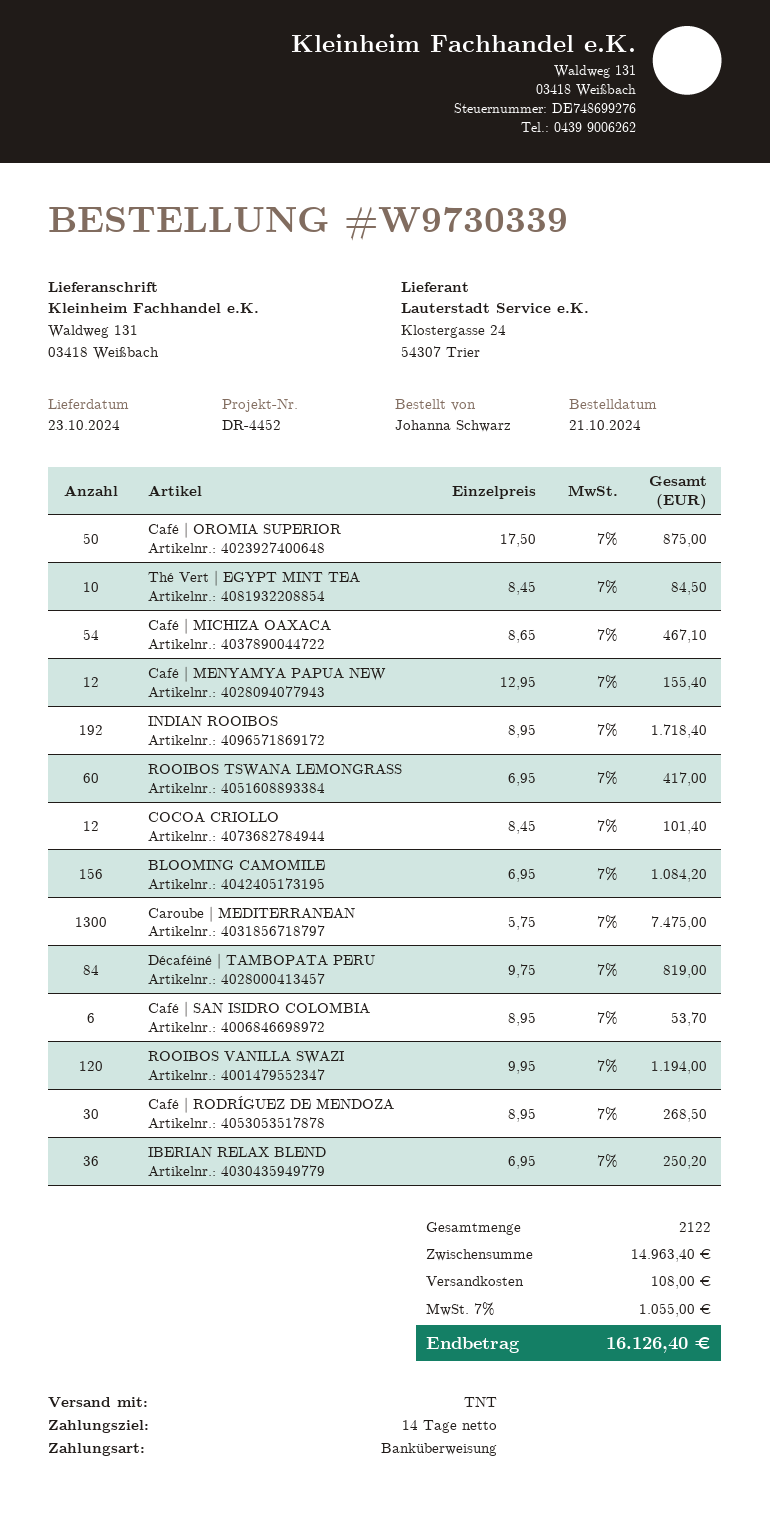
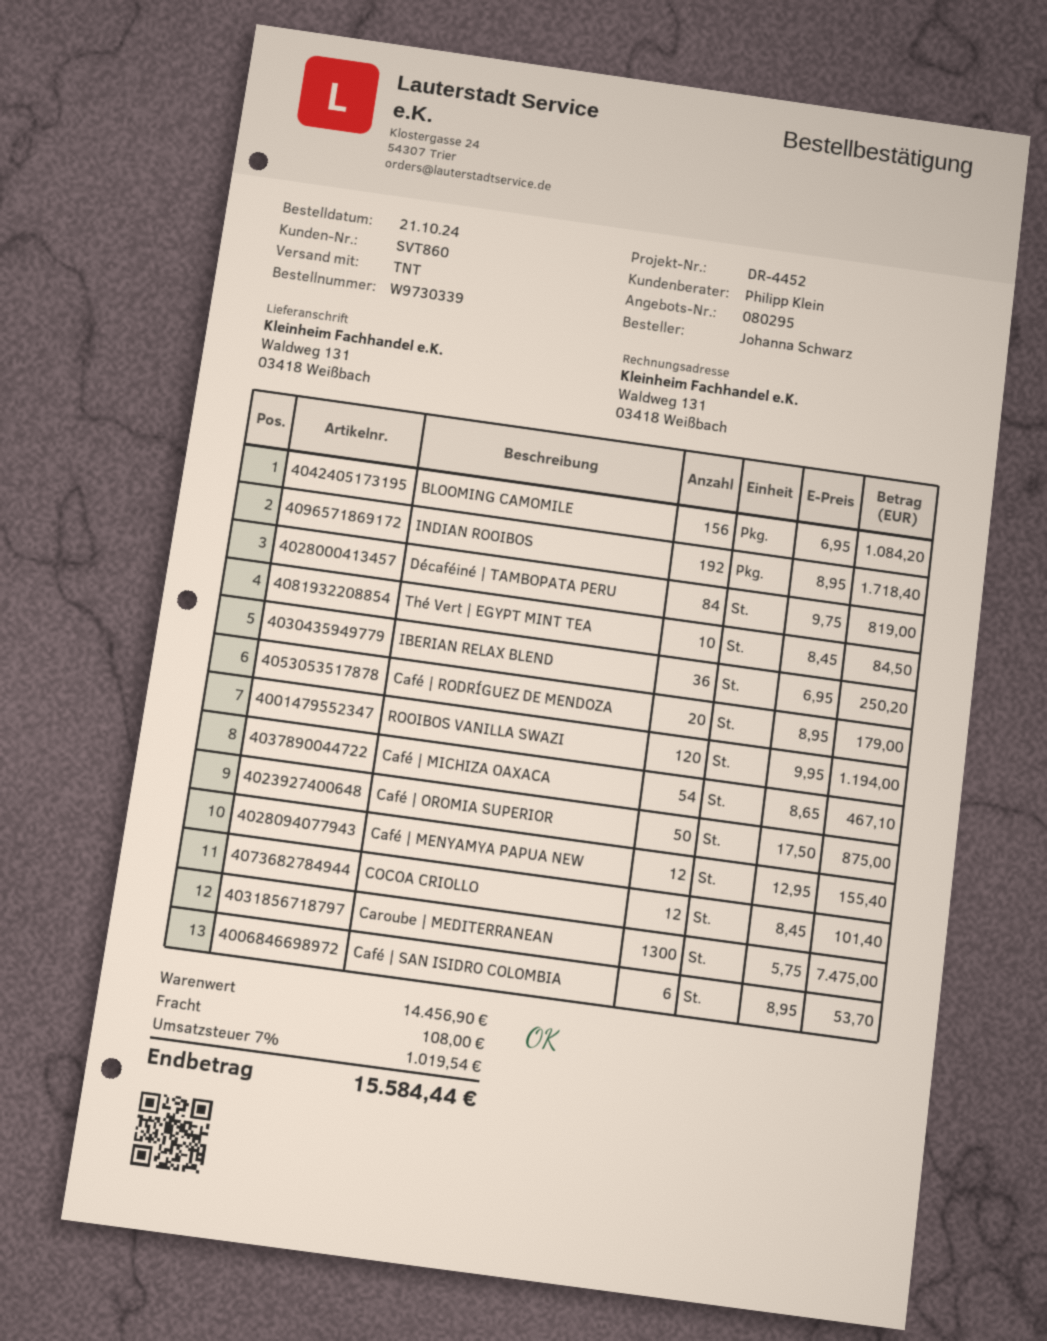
ROOIBOS TSWANA LEMONGRASS: 60 x 6.95 = 417.00 -> none
Café | RODRÍGUEZ DE MENDOZA: 30 x 8.95 = 268.50 -> 20 x 8.95 = 179.00
subtotal: 14963.40 -> 14456.90
tax: 7% = 1055.00 -> 7% = 1019.54
total: 16126.40 -> 15584.44

